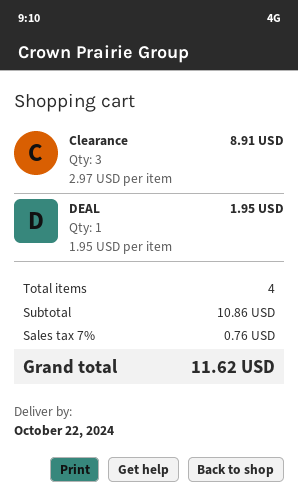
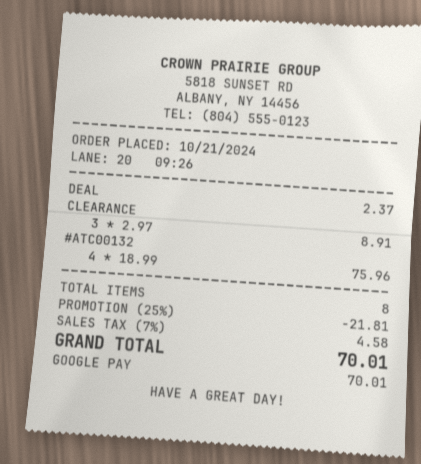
DEAL: 1 x 1.95 = 1.95 -> 1 x 2.37 = 2.37
#ATC00132: none -> 4 x 18.99 = 75.96
total quantity: 4 -> 8
discount: none -> 25% = 21.81
tax: 7% = 0.76 -> 7% = 4.58
total: 11.62 -> 70.01

